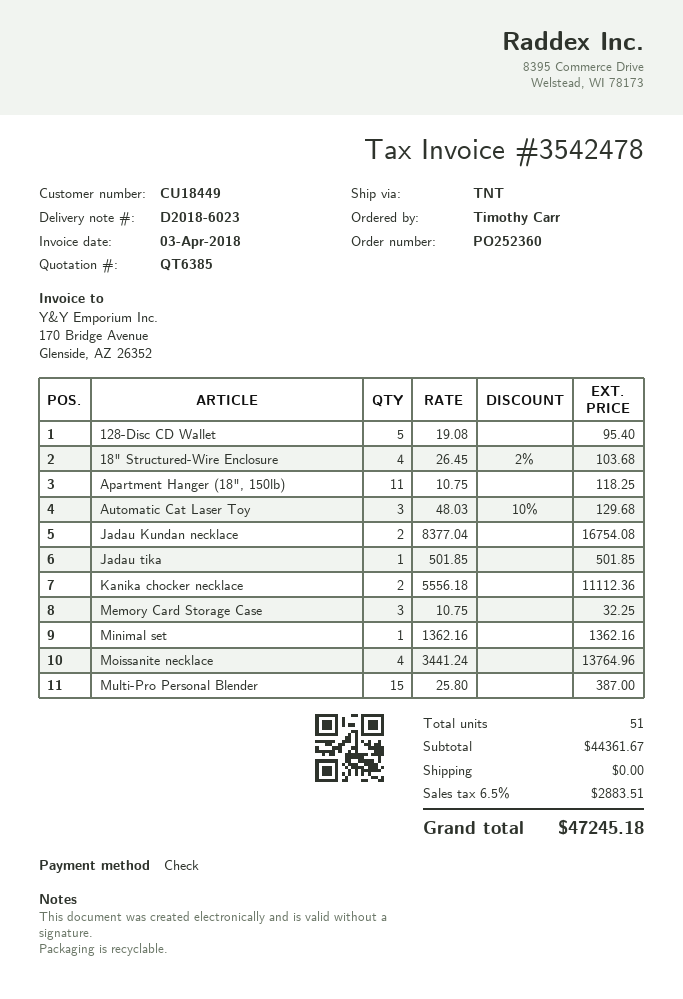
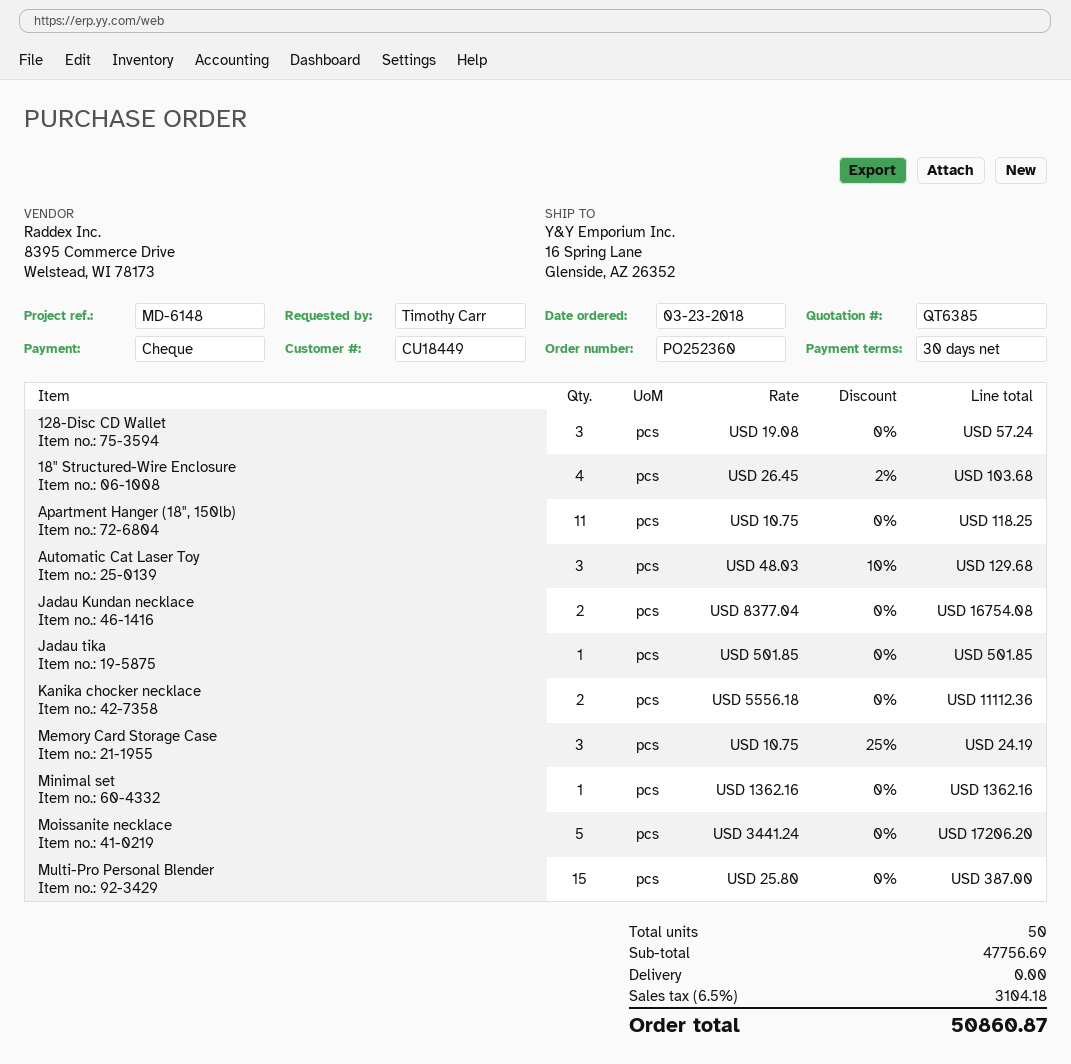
128-Disc CD Wallet: 5 x 19.08 = 95.40 -> 3 x 19.08 = 57.24
Memory Card Storage Case: 3 x 10.75 = 32.25 -> 3 x 10.75 - 25% = 24.19
Moissanite necklace: 4 x 3441.24 = 13764.96 -> 5 x 3441.24 = 17206.20
total quantity: 51 -> 50
subtotal: 44361.67 -> 47756.69
tax: 6.5% = 2883.51 -> 6.5% = 3104.18
total: 47245.18 -> 50860.87

